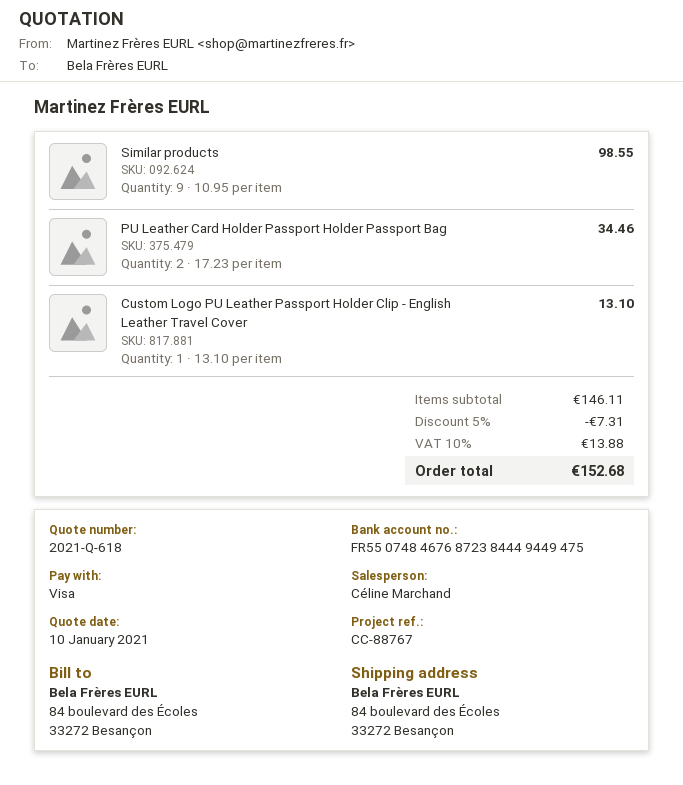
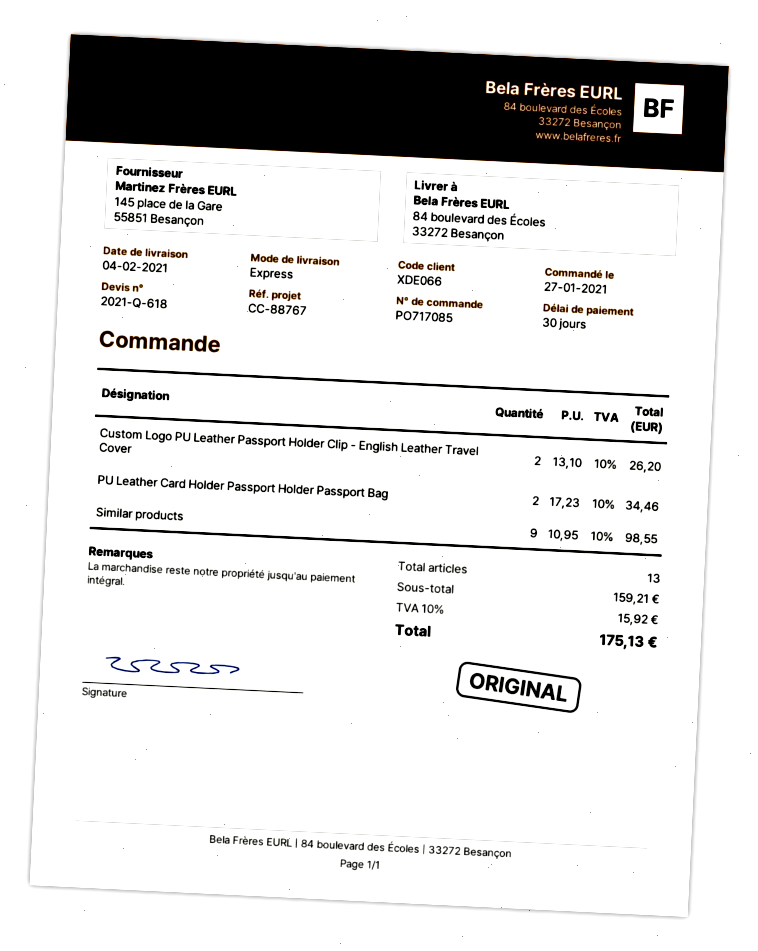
Custom Logo PU Leather Passport Holder Clip - English Leather Travel Cover: 1 x 13.10 = 13.10 -> 2 x 13.10 = 26.20
subtotal: 146.11 -> 159.21
discount: 5% = 7.31 -> none
tax: 10% = 13.88 -> 10% = 15.92
total: 152.68 -> 175.13

